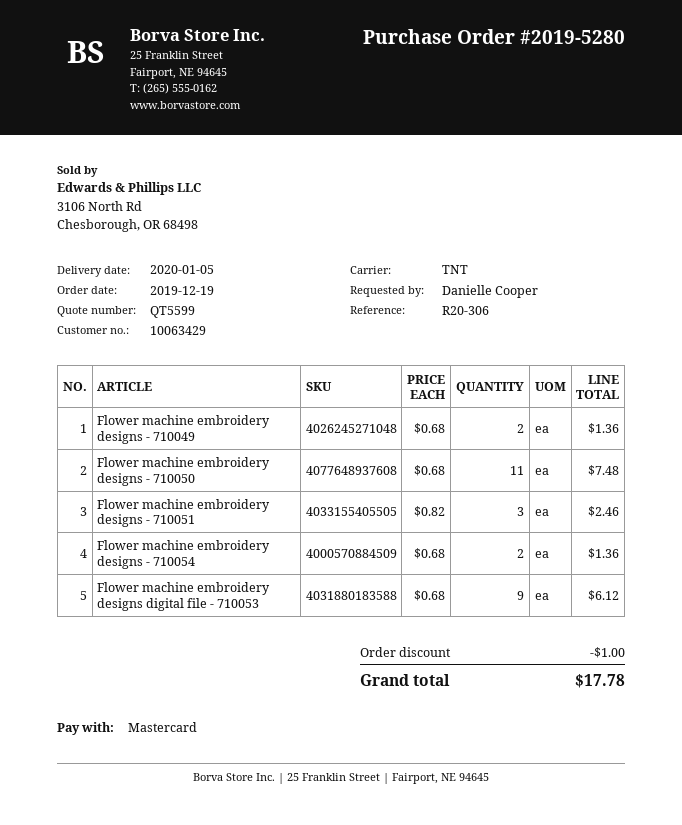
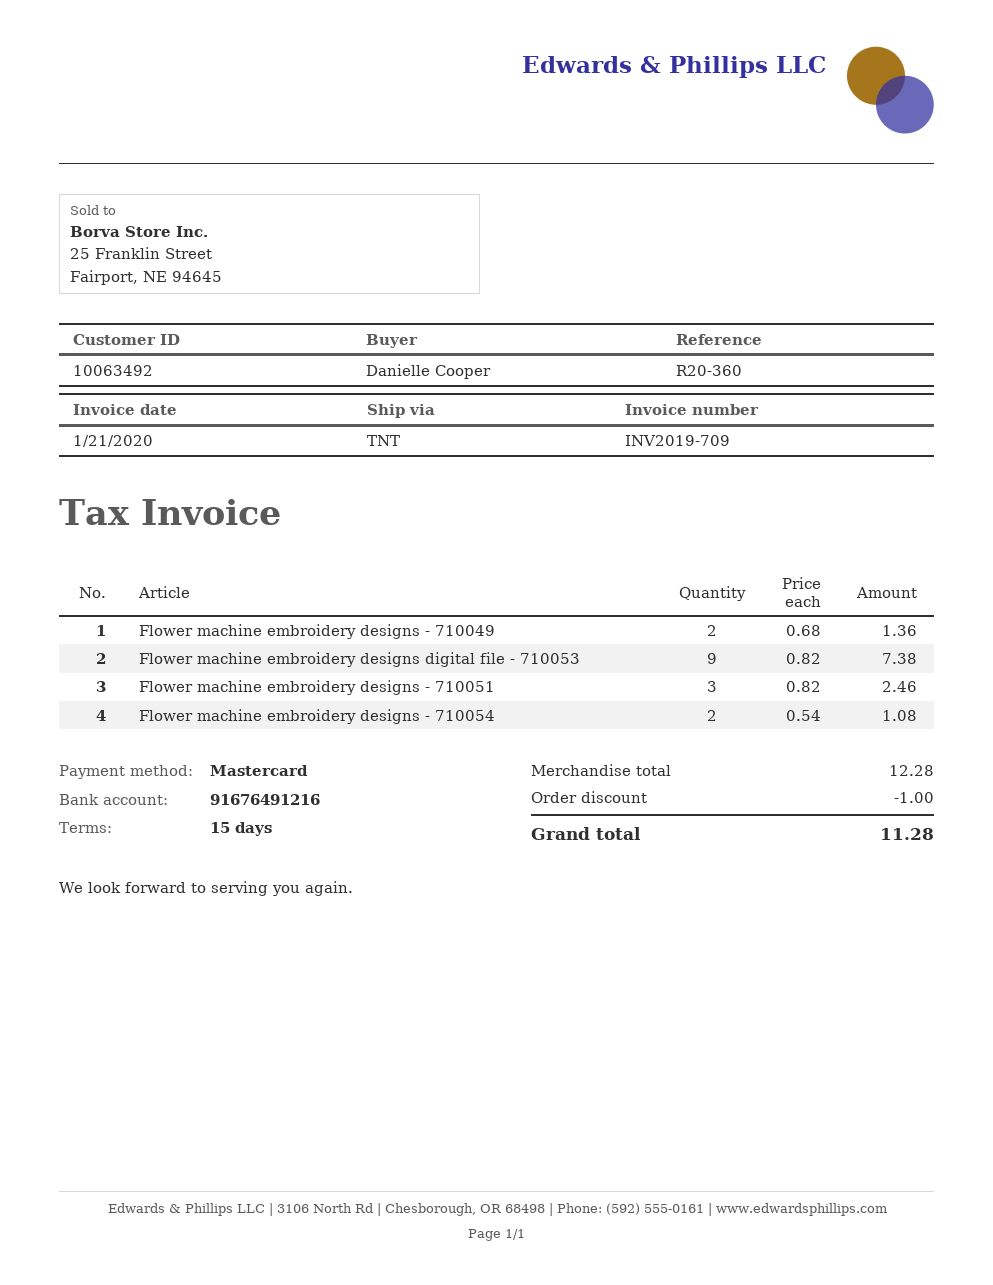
customer number: 10063429 -> 10063492
reference: R20-306 -> R20-360
Flower machine embroidery designs - 710050: 11 x 0.68 = 7.48 -> none
Flower machine embroidery designs - 710054: 2 x 0.68 = 1.36 -> 2 x 0.54 = 1.08
Flower machine embroidery designs digital file - 710053: 9 x 0.68 = 6.12 -> 9 x 0.82 = 7.38
total: 17.78 -> 11.28

